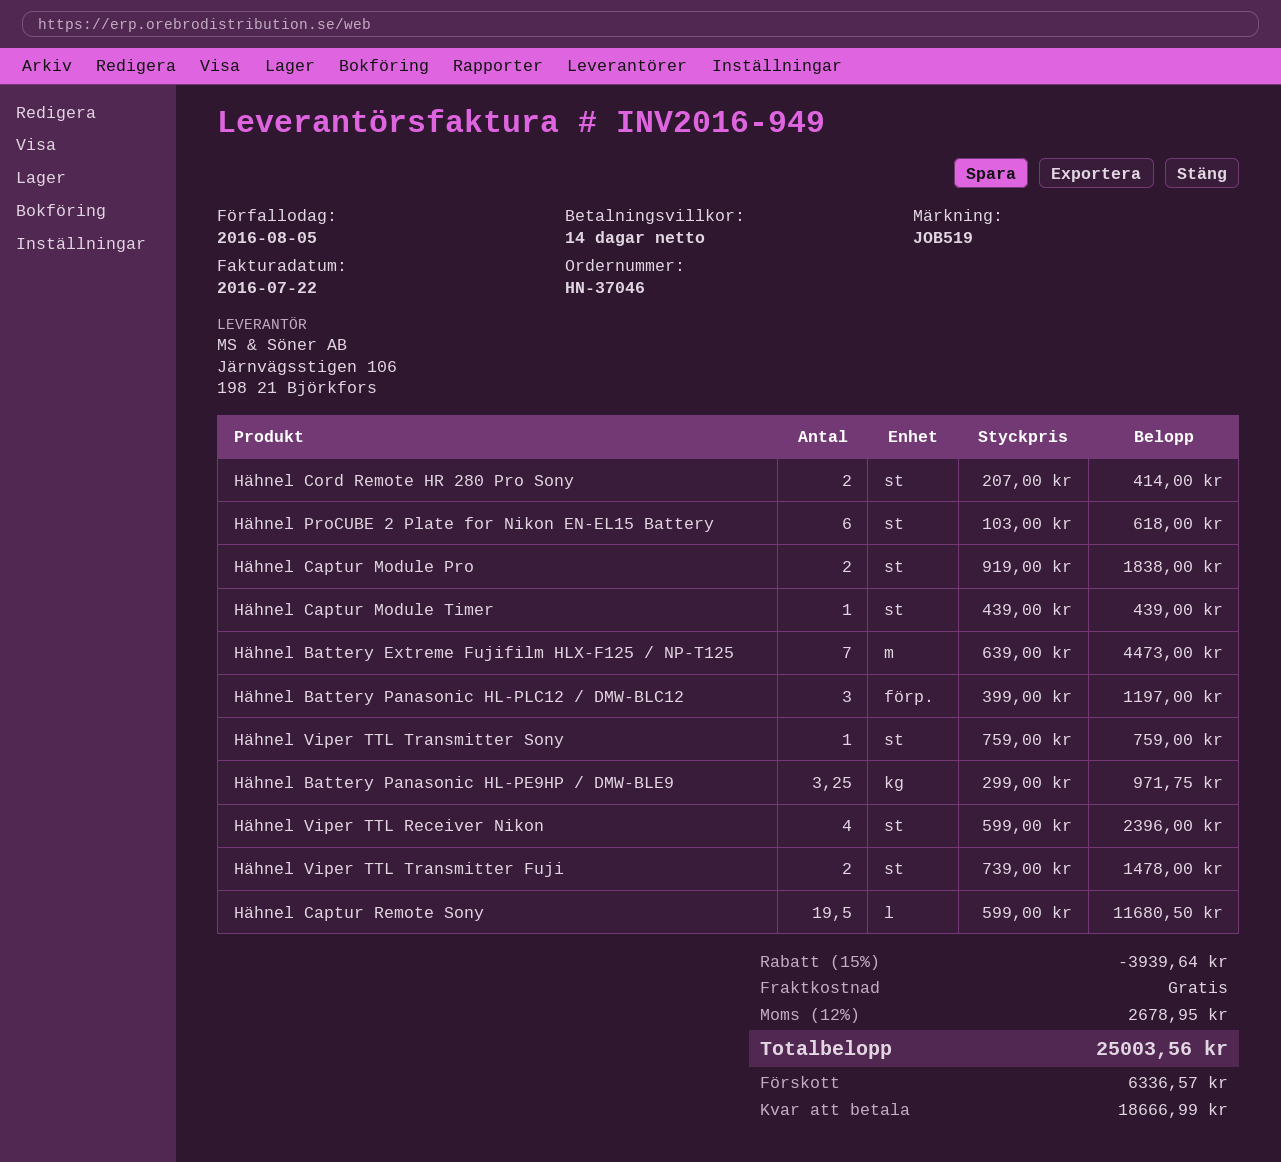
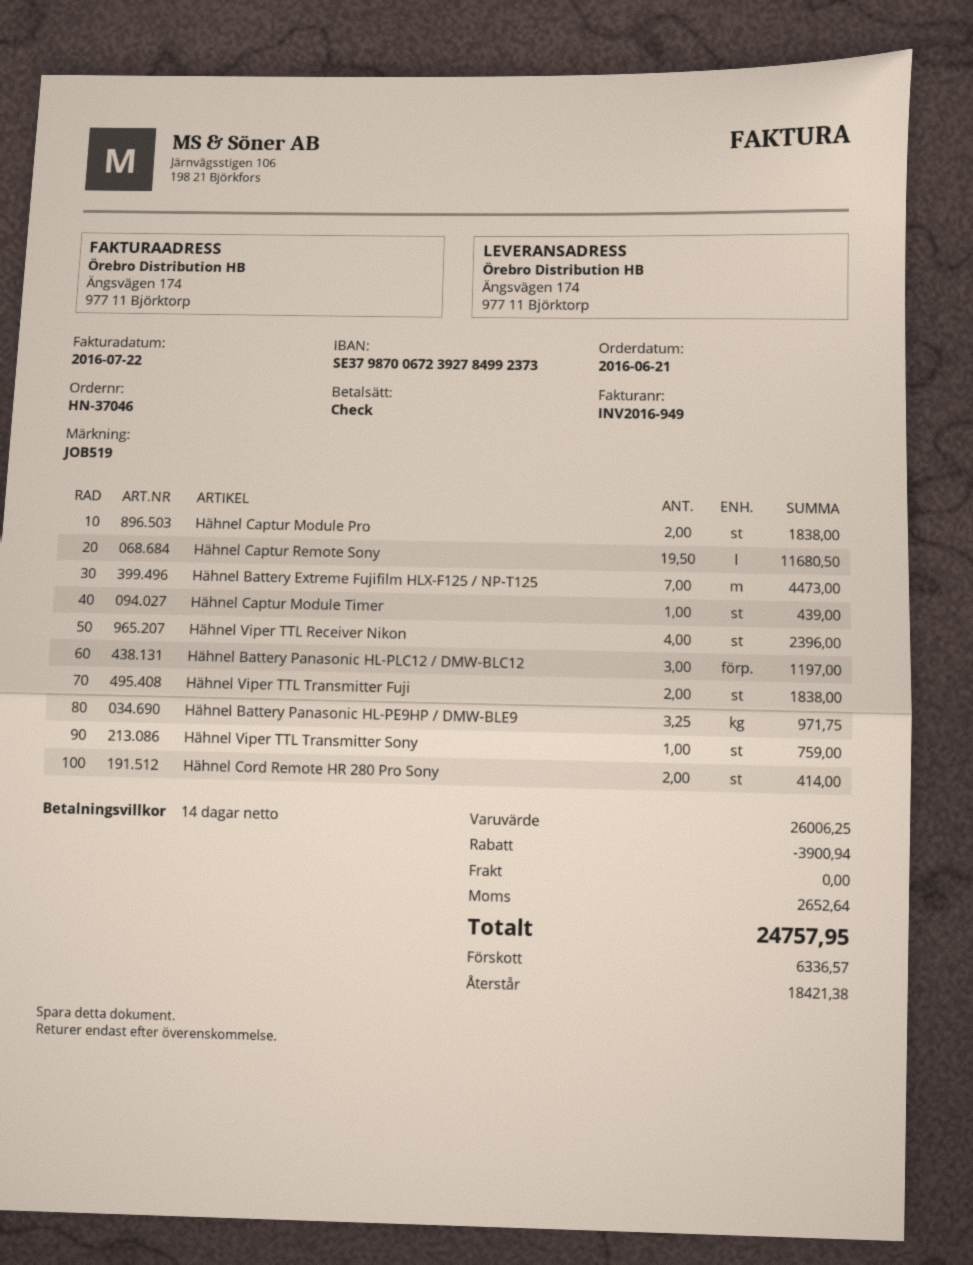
Hähnel ProCUBE 2 Plate for Nikon EN-EL15 Battery: 6 for 618.00 -> none
Hähnel Viper TTL Transmitter Fuji: 2 for 1478.00 -> 2 for 1838.00
discount: 3939.64 -> 3900.94
tax: 2678.95 -> 2652.64
total: 25003.56 -> 24757.95
balance: 18666.99 -> 18421.38

